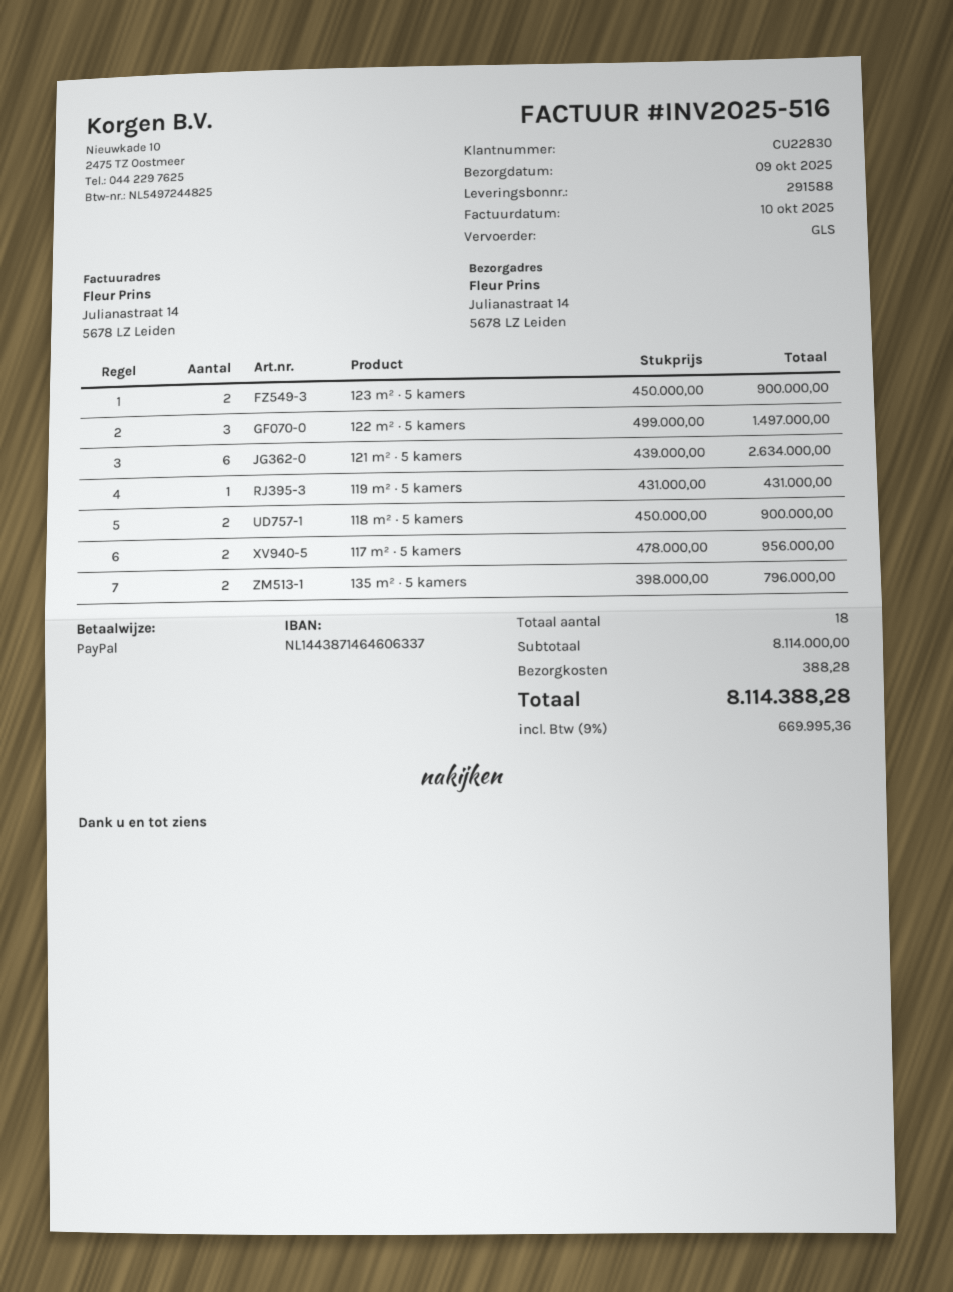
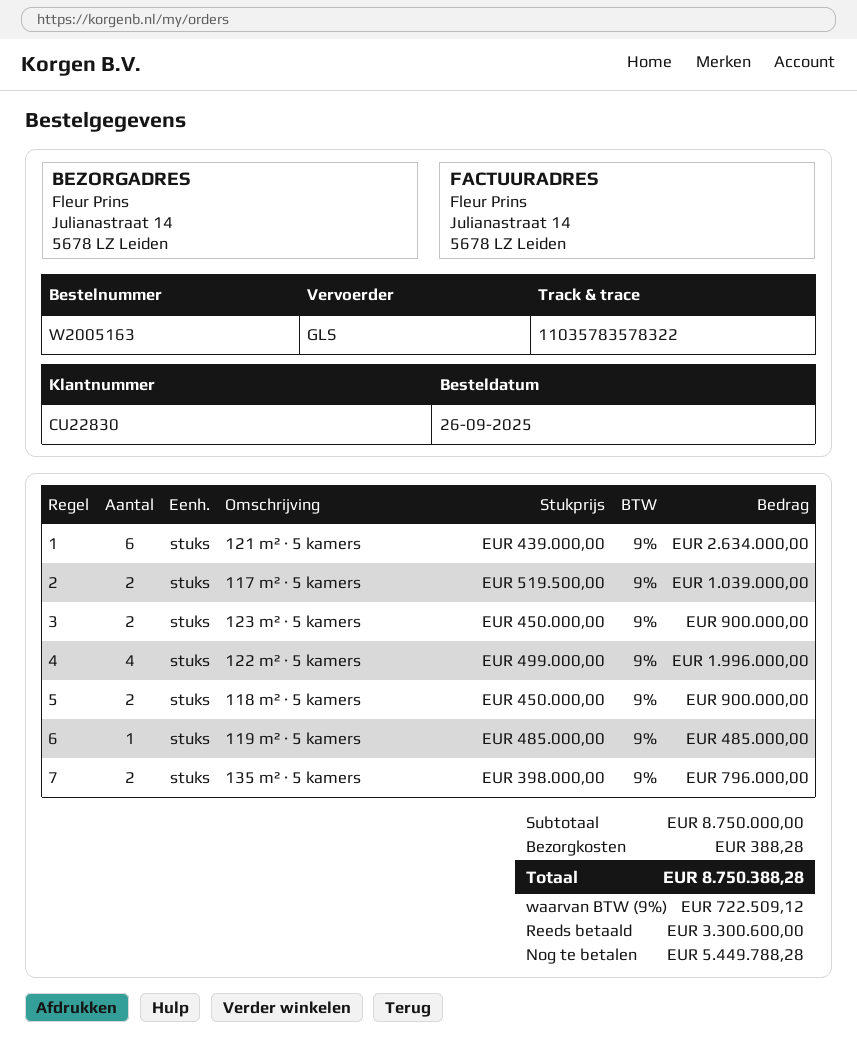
122 m² · 5 kamers: 3 x 499000.00 = 1497000.00 -> 4 x 499000.00 = 1996000.00
119 m² · 5 kamers: 1 x 431000.00 = 431000.00 -> 1 x 485000.00 = 485000.00
117 m² · 5 kamers: 2 x 478000.00 = 956000.00 -> 2 x 519500.00 = 1039000.00
subtotal: 8114000.00 -> 8750000.00
tax: 9% = 669995.36 -> 9% = 722509.12
total: 8114388.28 -> 8750388.28

